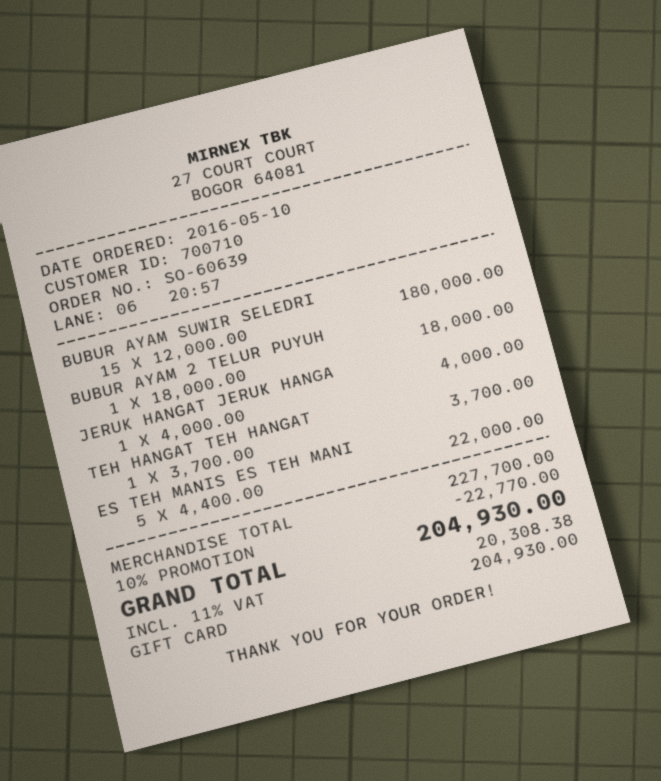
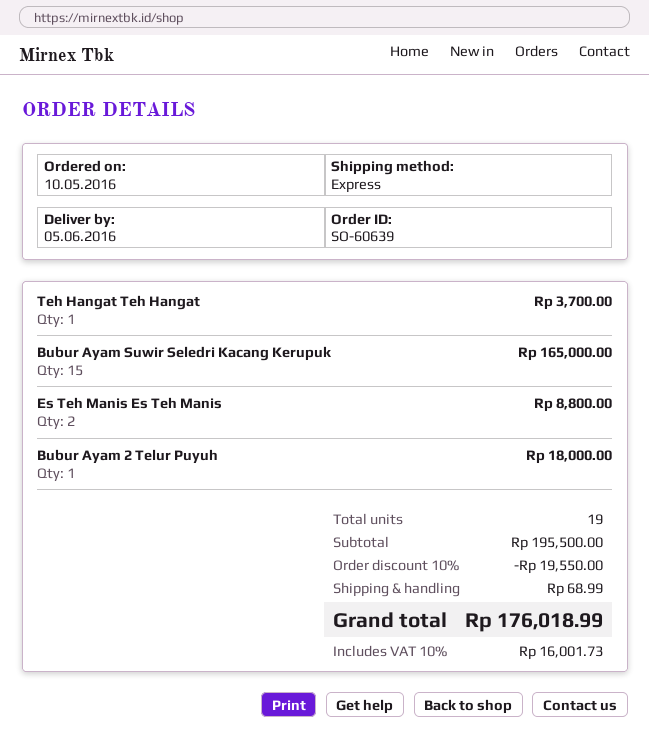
BUBUR AYAM SUWIR SELEDRI: 15 for 180000.00 -> 15 for 165000.00
JERUK HANGAT JERUK HANGA: 1 for 4000.00 -> none
ES TEH MANIS ES TEH MANI: 5 for 22000.00 -> 2 for 8800.00
subtotal: 227700.00 -> 195500.00
discount: 10% = 22770.00 -> 10% = 19550.00
shipping: none -> 68.99
tax: 11% = 20308.38 -> 10% = 16001.73
total: 204930.00 -> 176018.99

